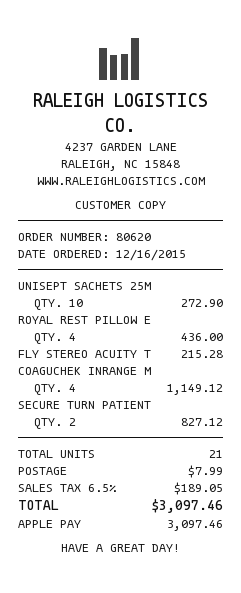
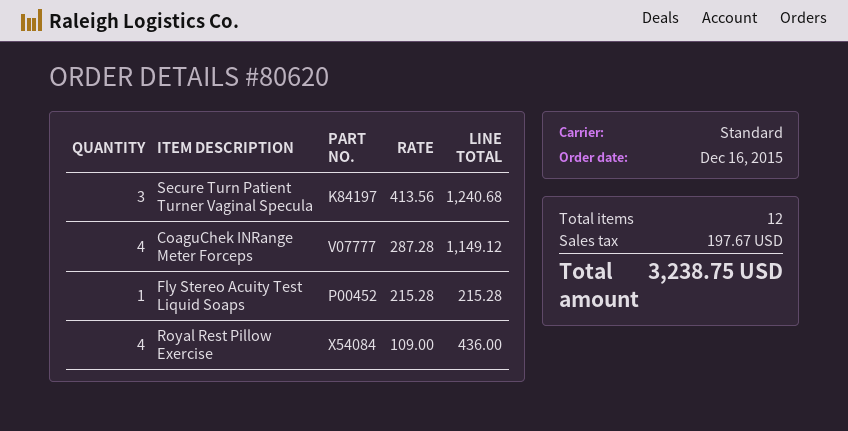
UNISEPT SACHETS 25M: 10 for 272.90 -> none
SECURE TURN PATIENT: 2 for 827.12 -> 3 for 1240.68
total quantity: 21 -> 12
shipping: 7.99 -> none
tax: 189.05 -> 197.67
total: 3097.46 -> 3238.75

